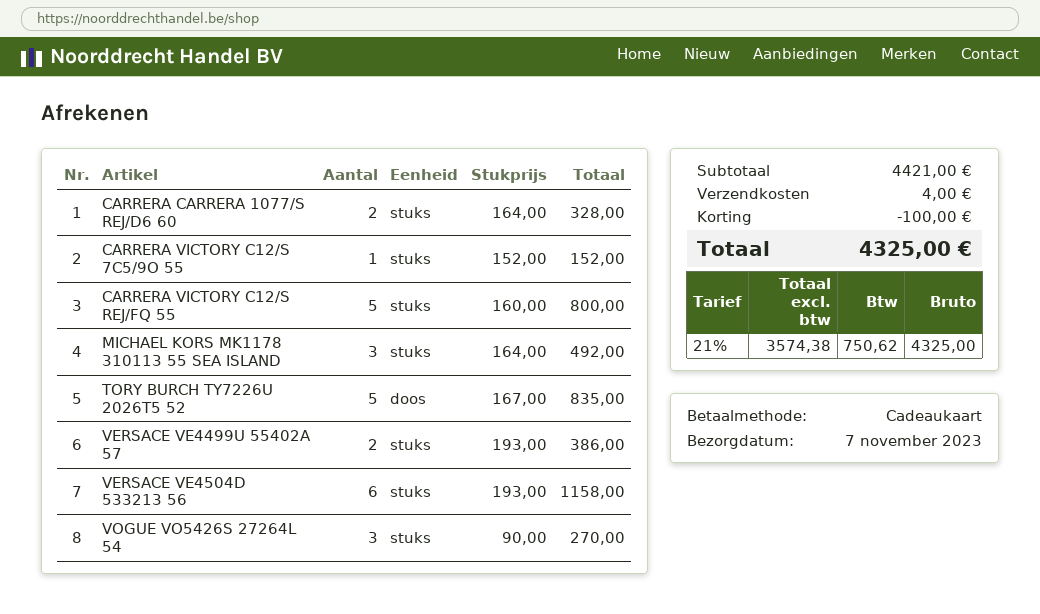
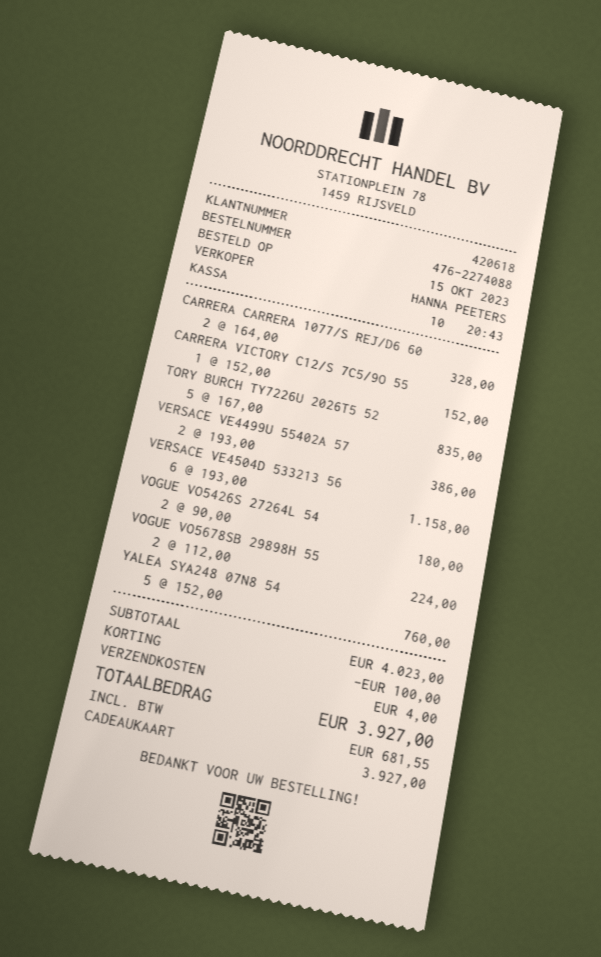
CARRERA VICTORY C12/S REJ/FQ 55: 5 x 160.00 = 800.00 -> none
MICHAEL KORS MK1178 310113 55 SEA ISLAND: 3 x 164.00 = 492.00 -> none
VOGUE VO5426S 27264L 54: 3 x 90.00 = 270.00 -> 2 x 90.00 = 180.00
VOGUE VO5678SB 29898H 55: none -> 2 x 112.00 = 224.00
YALEA SYA248 07N8 54: none -> 5 x 152.00 = 760.00
subtotal: 4421.00 -> 4023.00
tax: 750.62 -> 681.55
total: 4325.00 -> 3927.00

